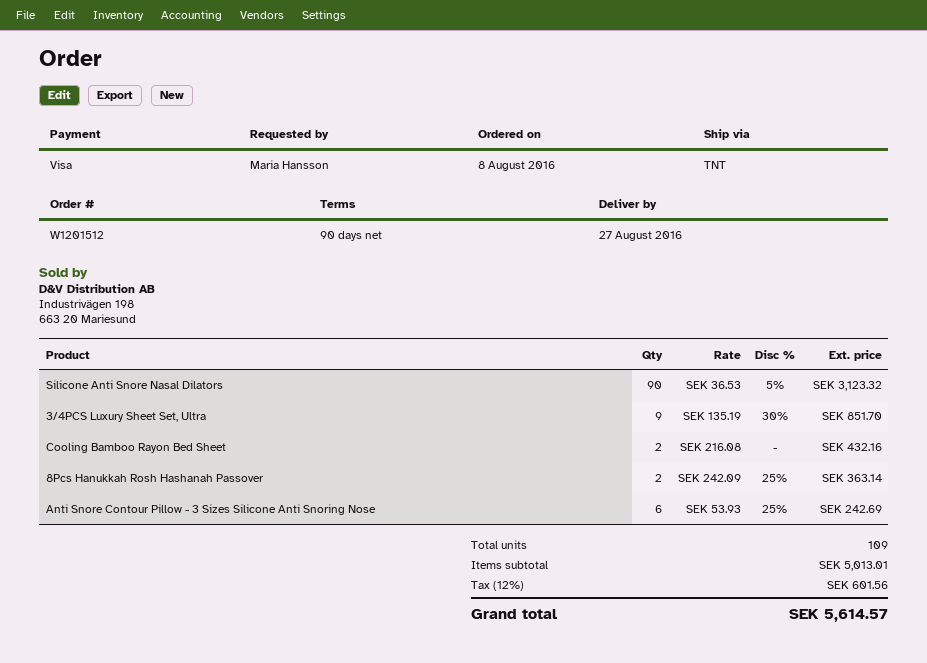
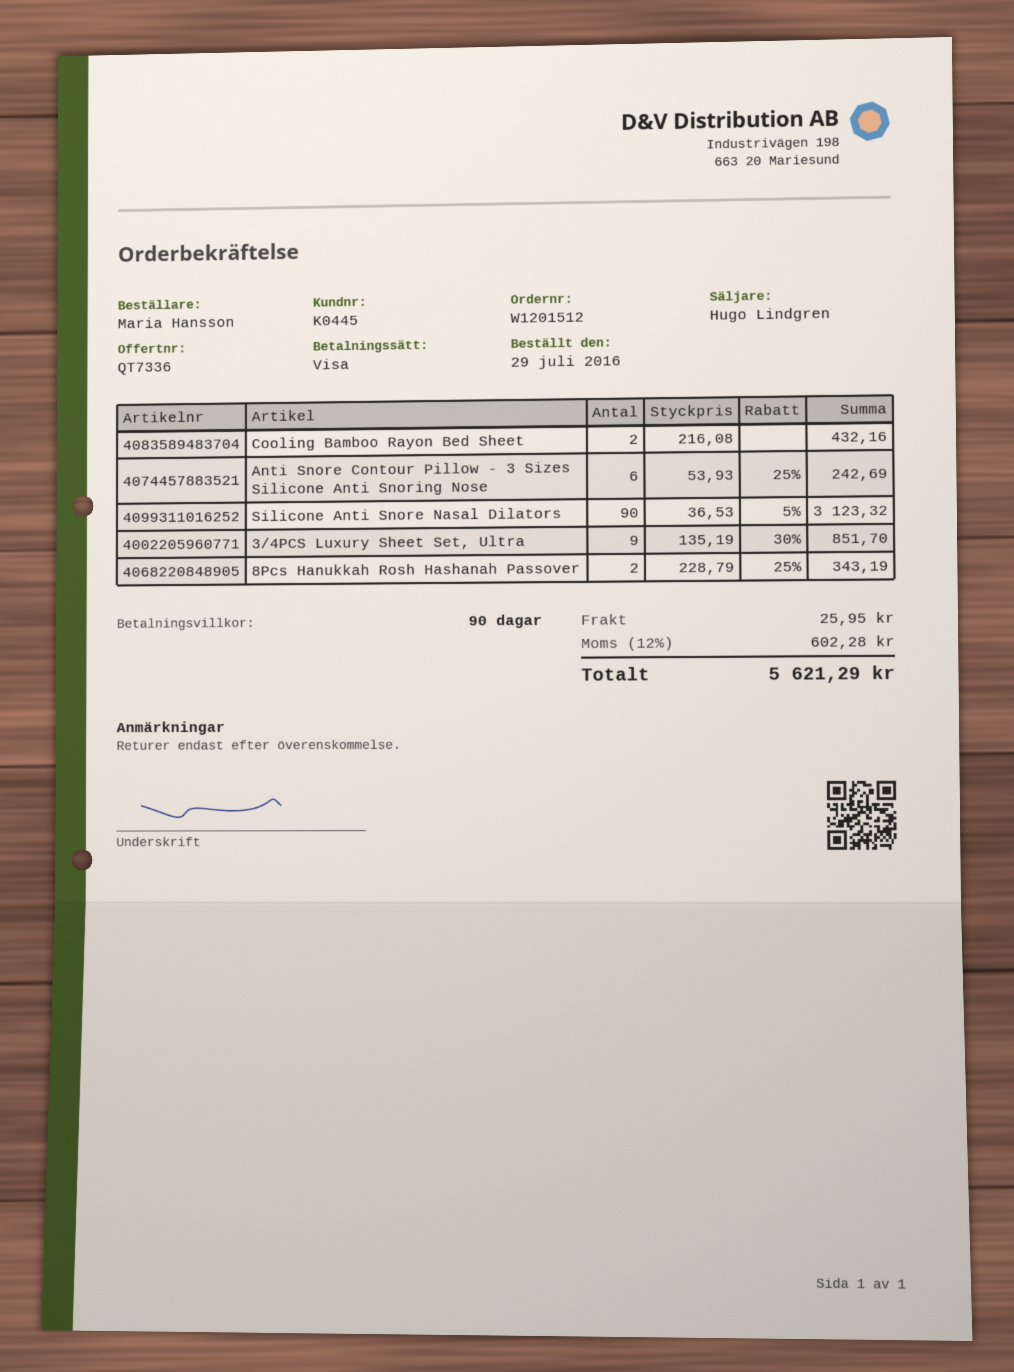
order date: 2016-08-08 -> 2016-07-29
8Pcs Hanukkah Rosh Hashanah Passover: 2 x 242.09 - 25% = 363.14 -> 2 x 228.79 - 25% = 343.19
shipping: none -> 25.95
tax: 12% = 601.56 -> 12% = 602.28
total: 5614.57 -> 5621.29

